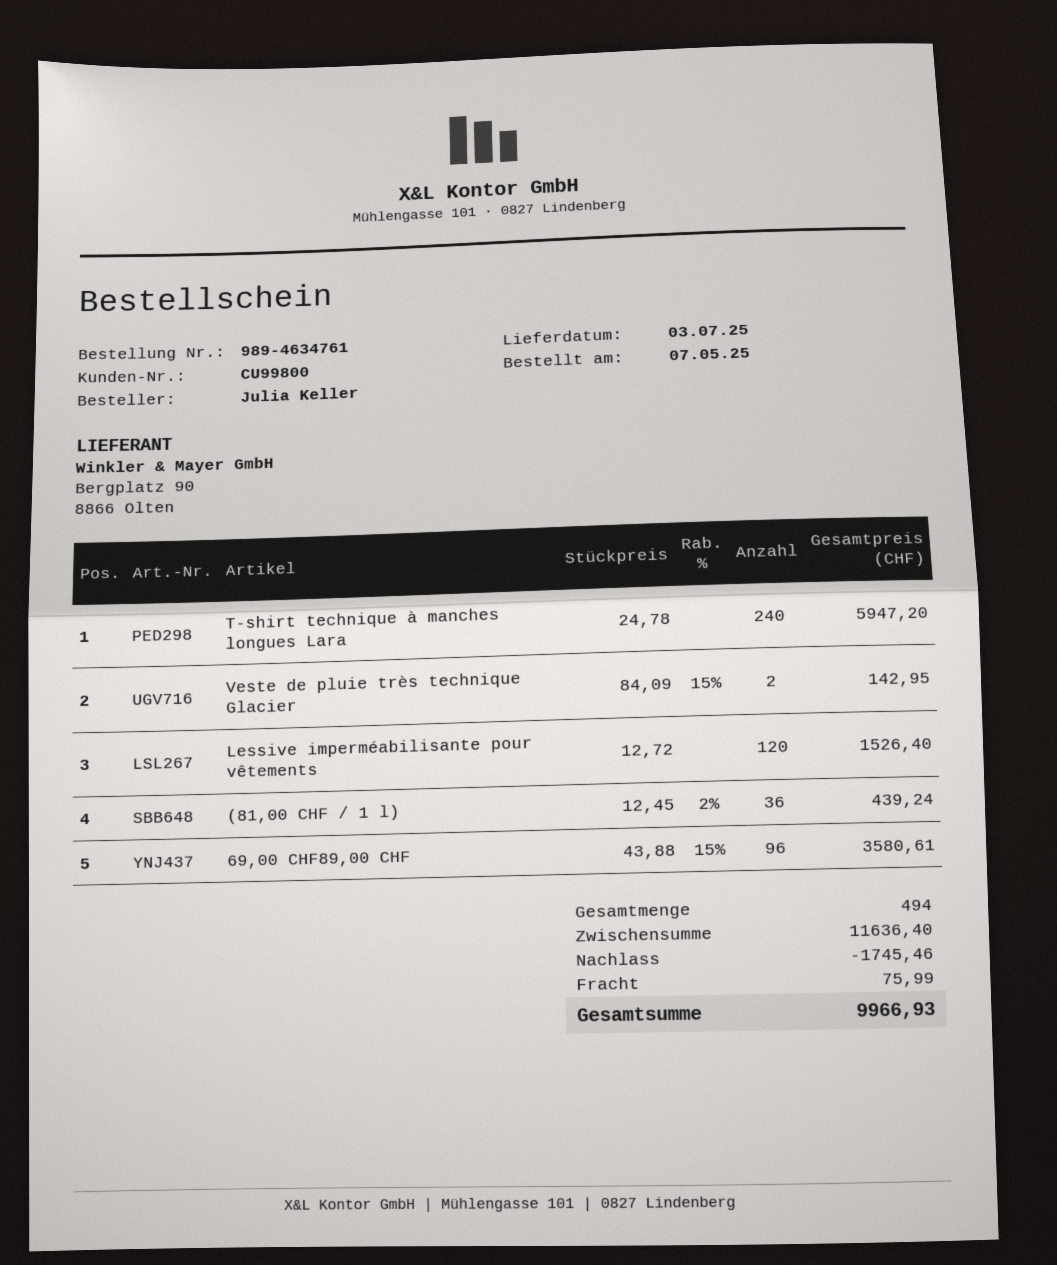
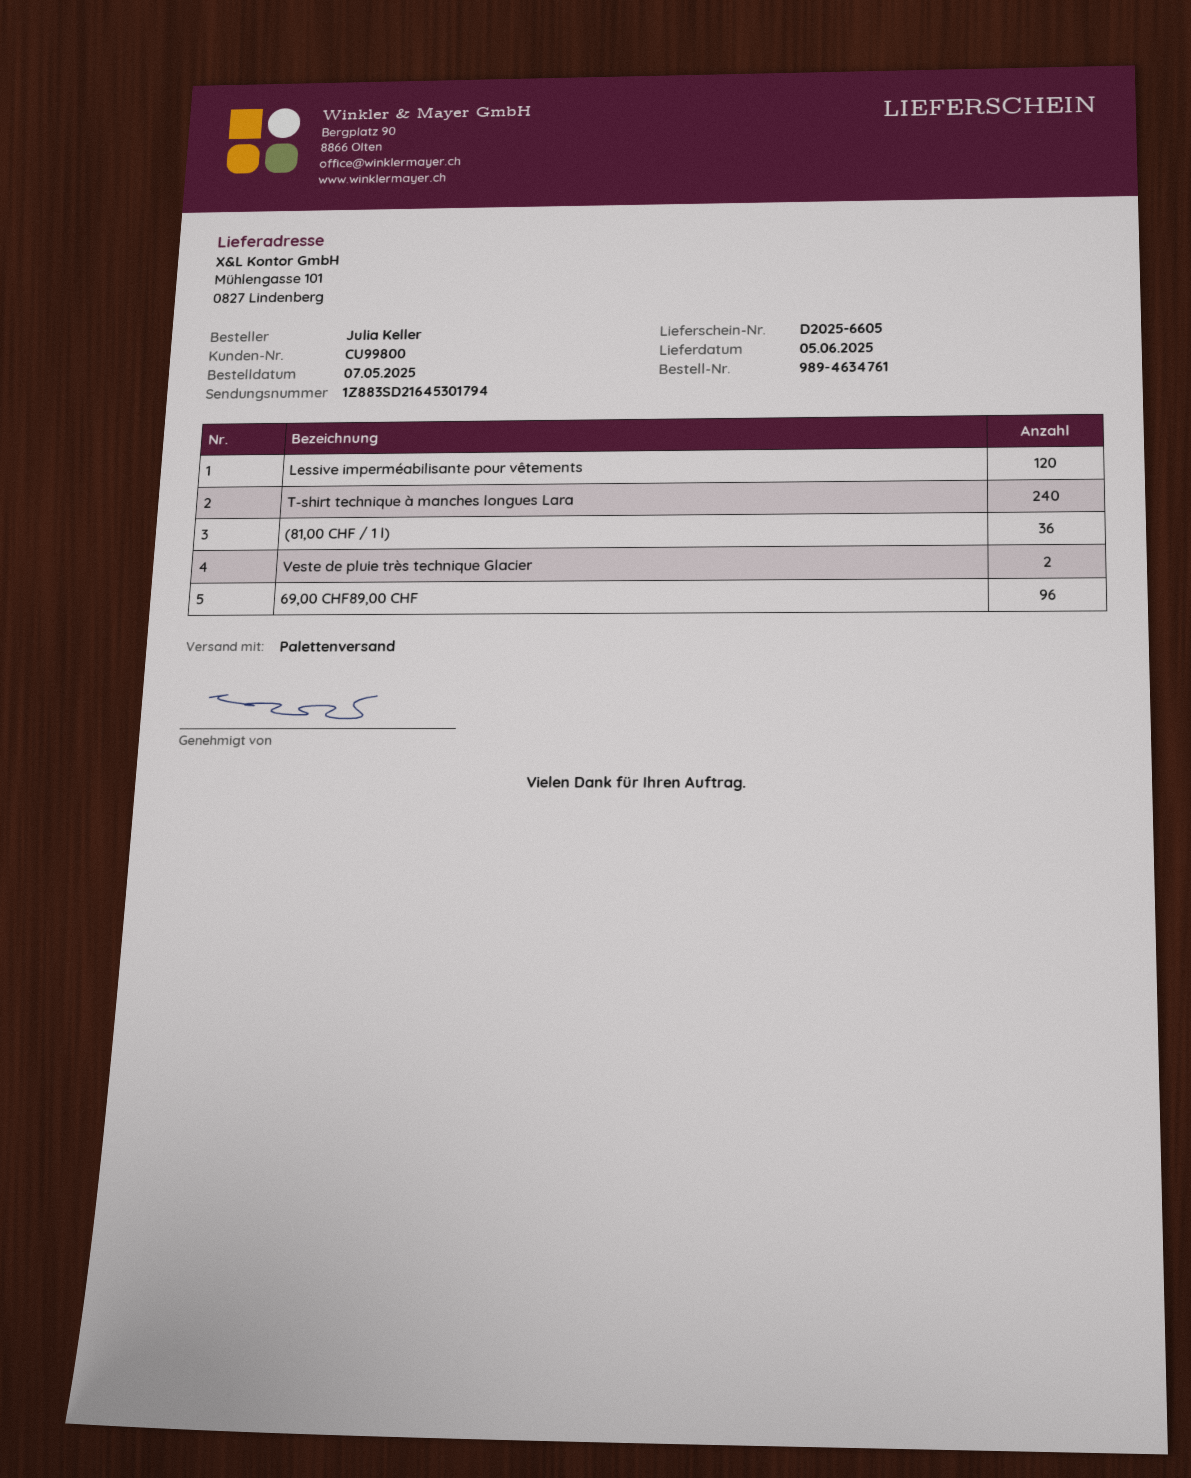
delivery date: 2025-07-03 -> 2025-06-05

